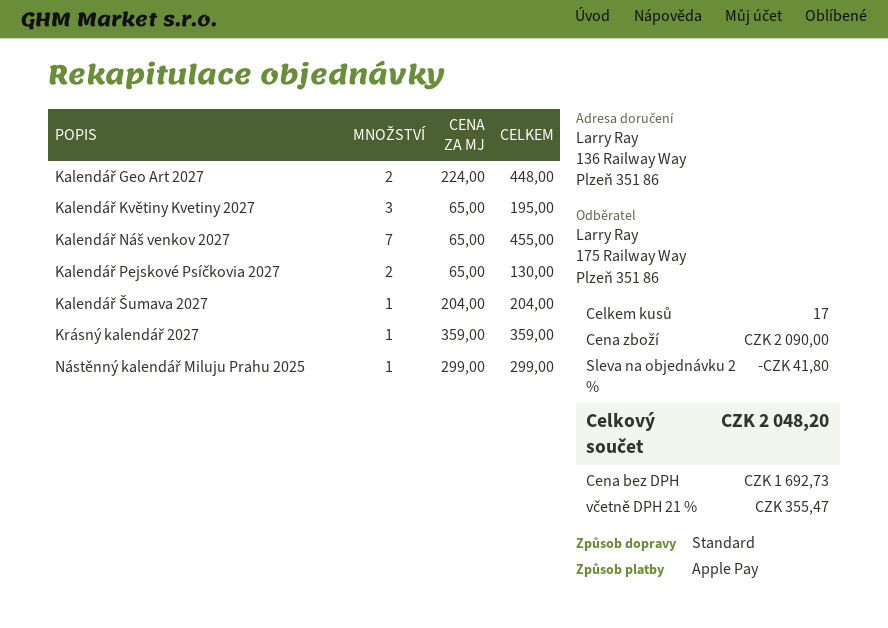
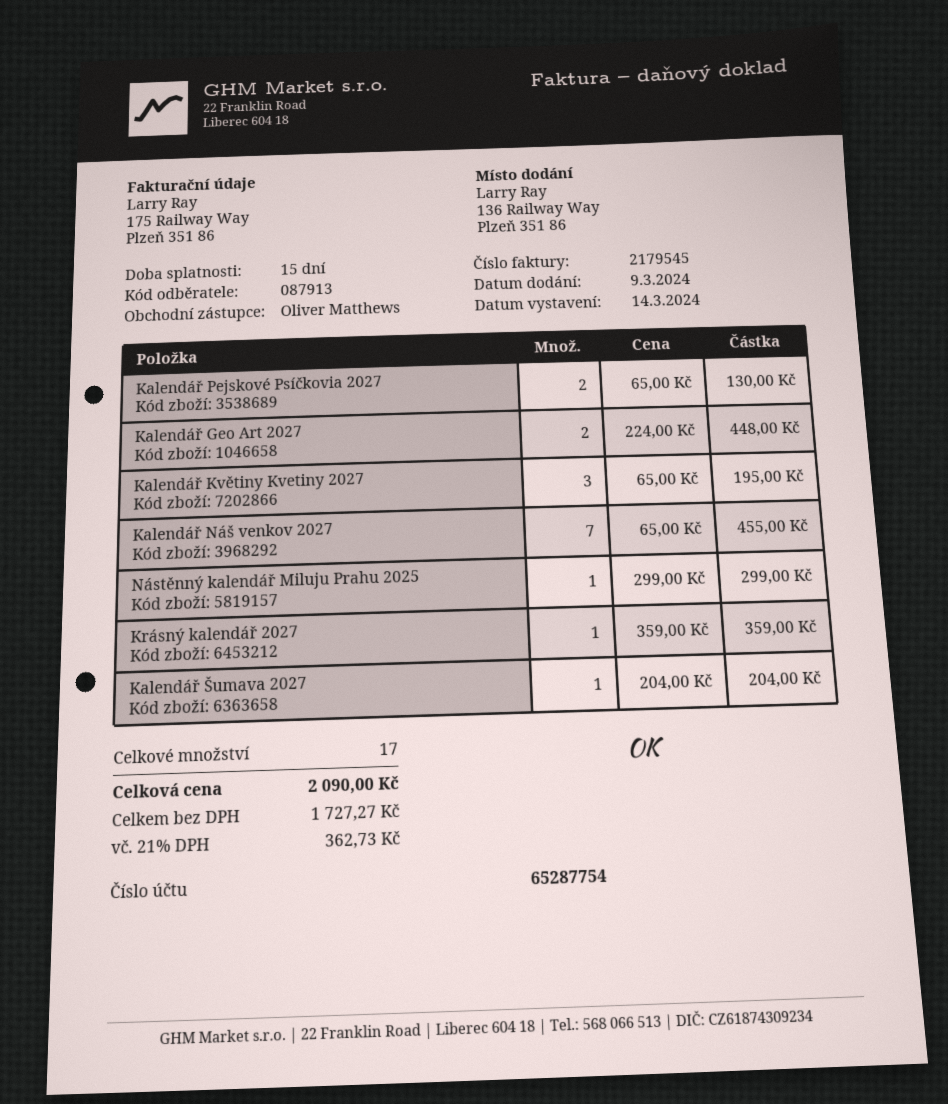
discount: 2% = 41.80 -> none
net: 1692.73 -> 1727.27
tax: 21% = 355.47 -> 21% = 362.73
total: 2048.20 -> 2090.00

